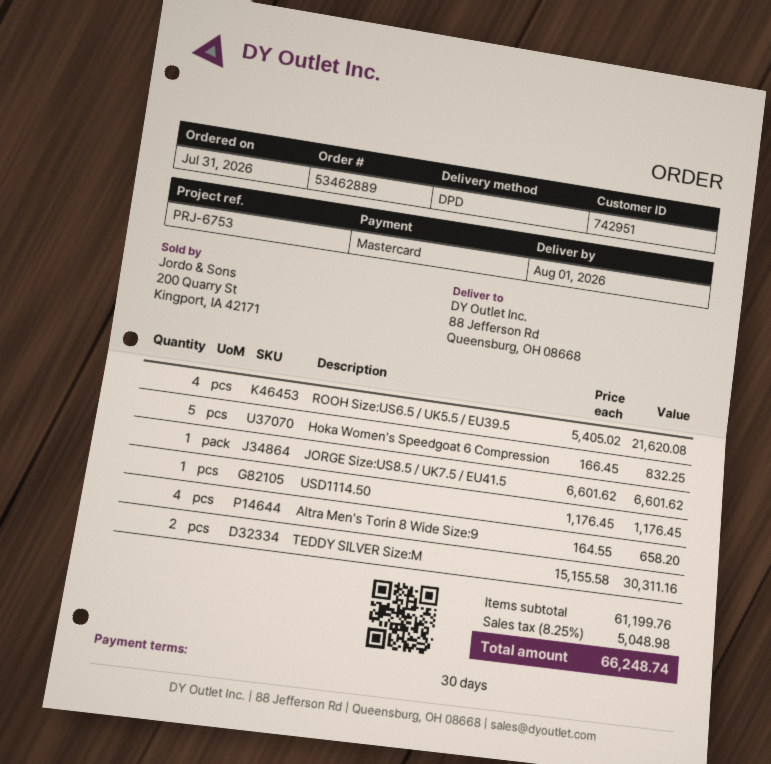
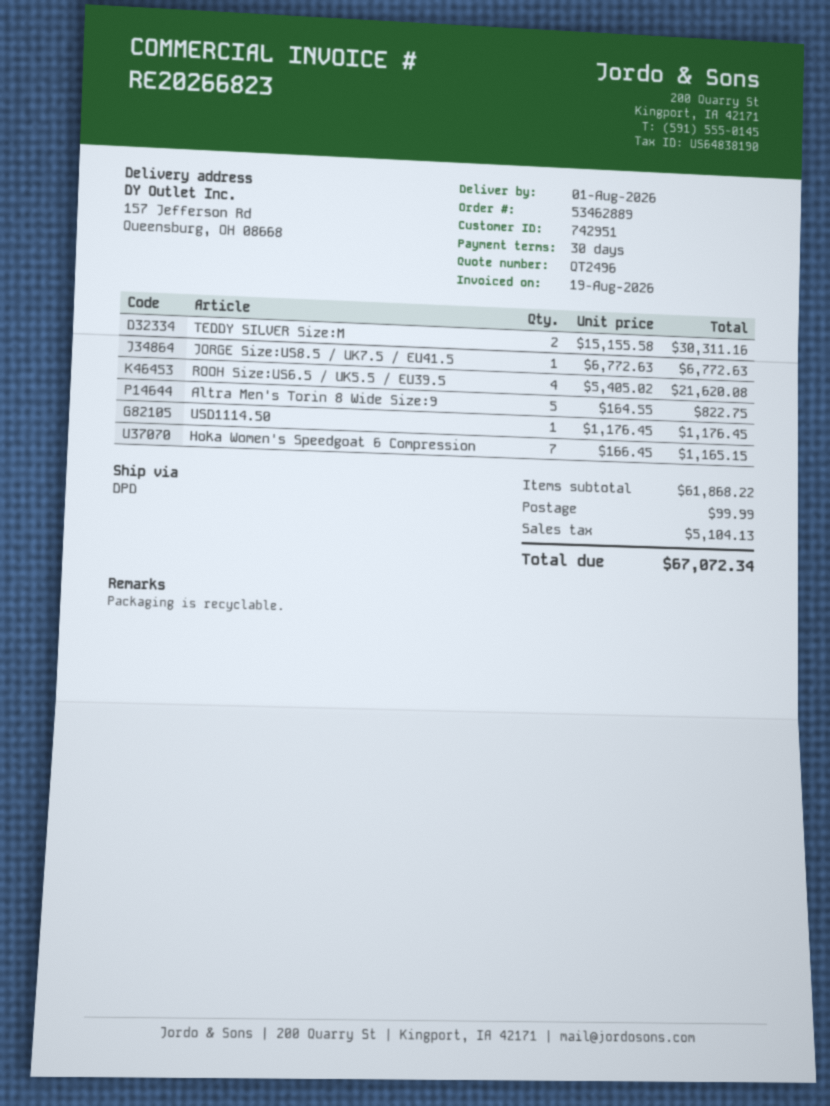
ship to: 88 Jefferson Rd, Queensburg, OH 08668 -> 157 Jefferson Rd, Queensburg, OH 08668
Hoka Women's Speedgoat 6 Compression: 5 x 166.45 = 832.25 -> 7 x 166.45 = 1165.15
JORGE Size:US8.5 / UK7.5 / EU41.5: 1 x 6601.62 = 6601.62 -> 1 x 6772.63 = 6772.63
Altra Men's Torin 8 Wide Size:9: 4 x 164.55 = 658.20 -> 5 x 164.55 = 822.75
subtotal: 61199.76 -> 61868.22
shipping: none -> 99.99
tax: 5048.98 -> 5104.13
total: 66248.74 -> 67072.34

